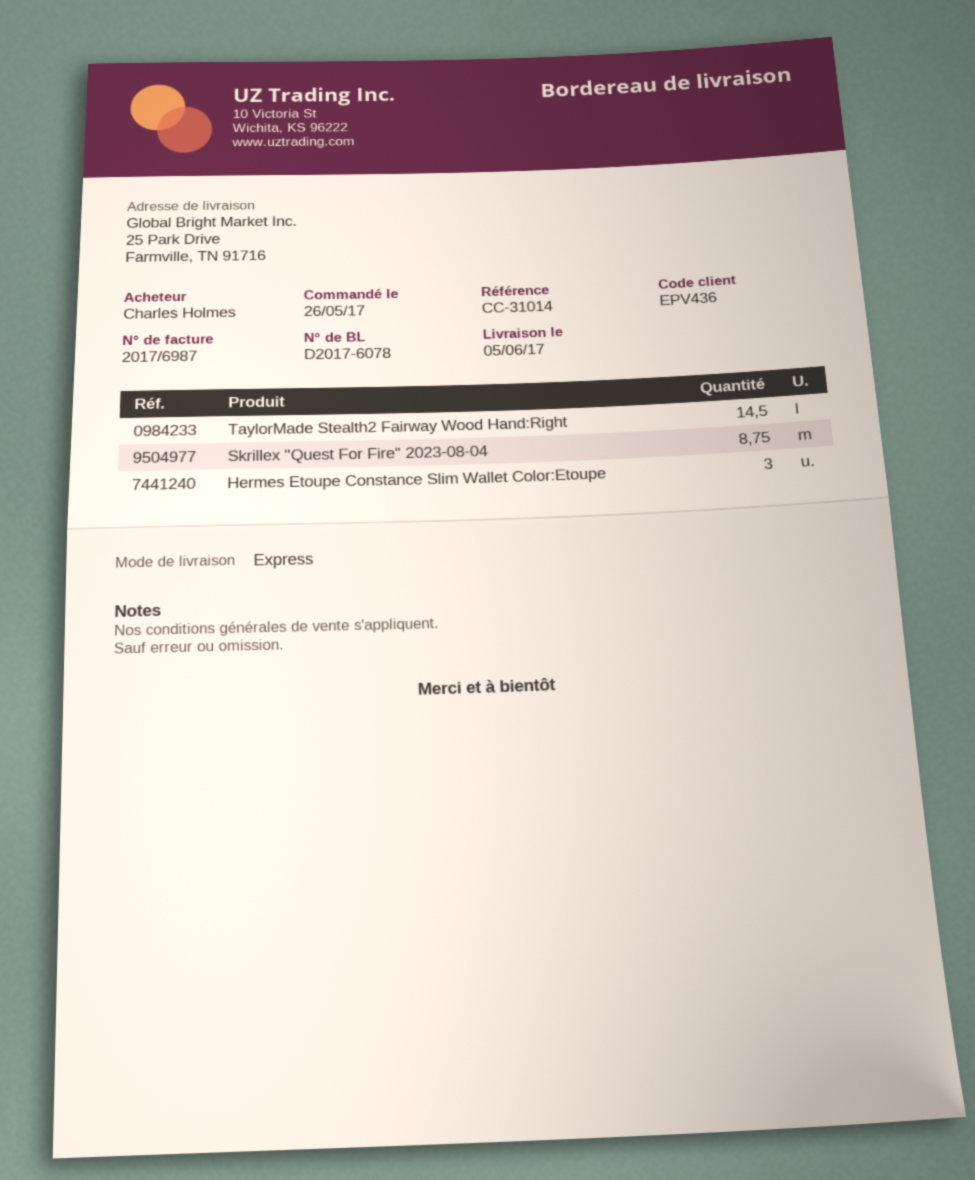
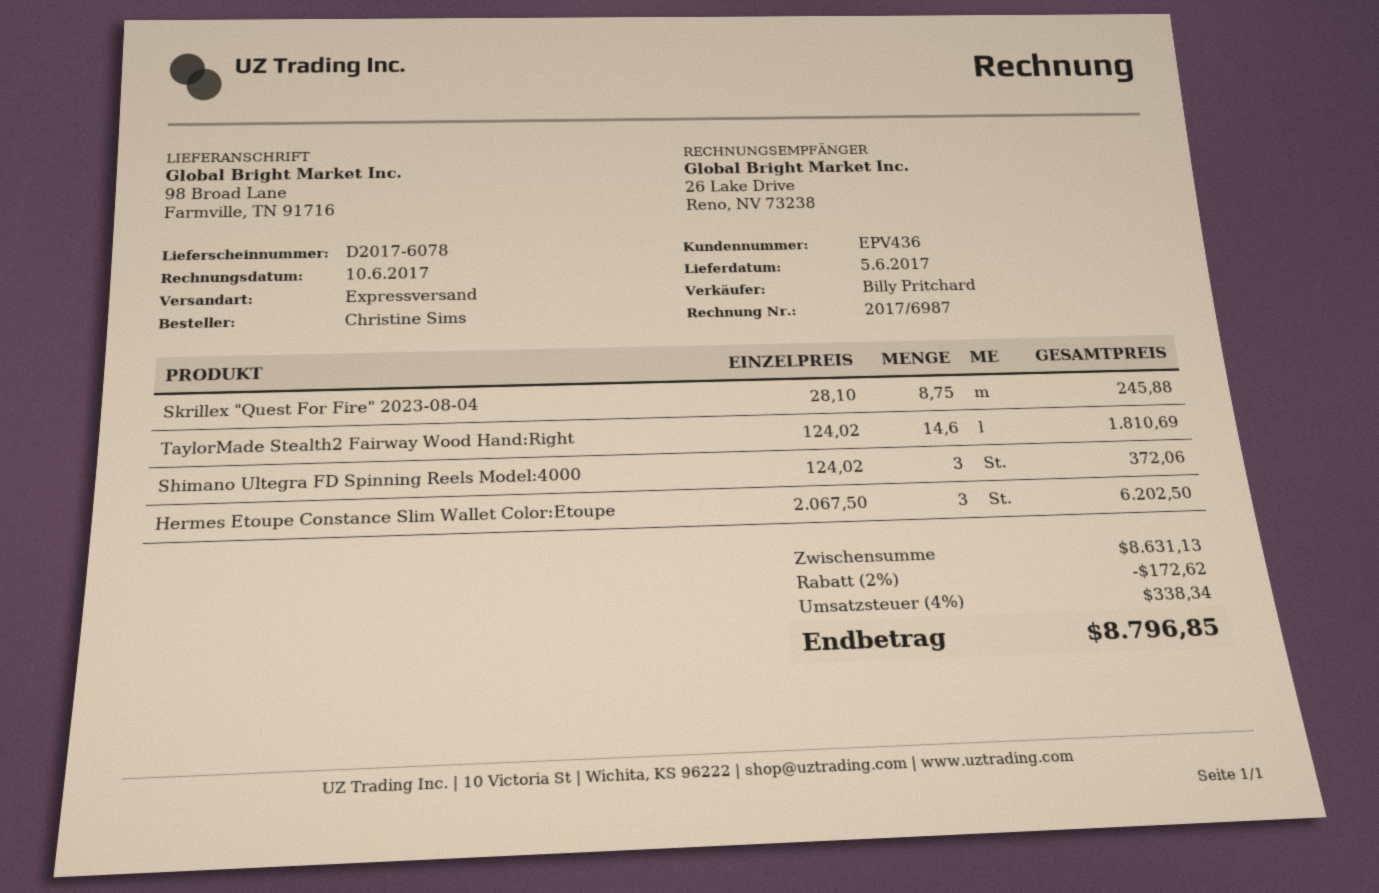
ordered by: Charles Holmes -> Christine Sims
ship to: 25 Park Drive, Farmville, TN 91716 -> 98 Broad Lane, Farmville, TN 91716
TaylorMade Stealth2 Fairway Wood Hand:Right: 14.5 -> 14.6
Shimano Ultegra FD Spinning Reels Model:4000: none -> 3

